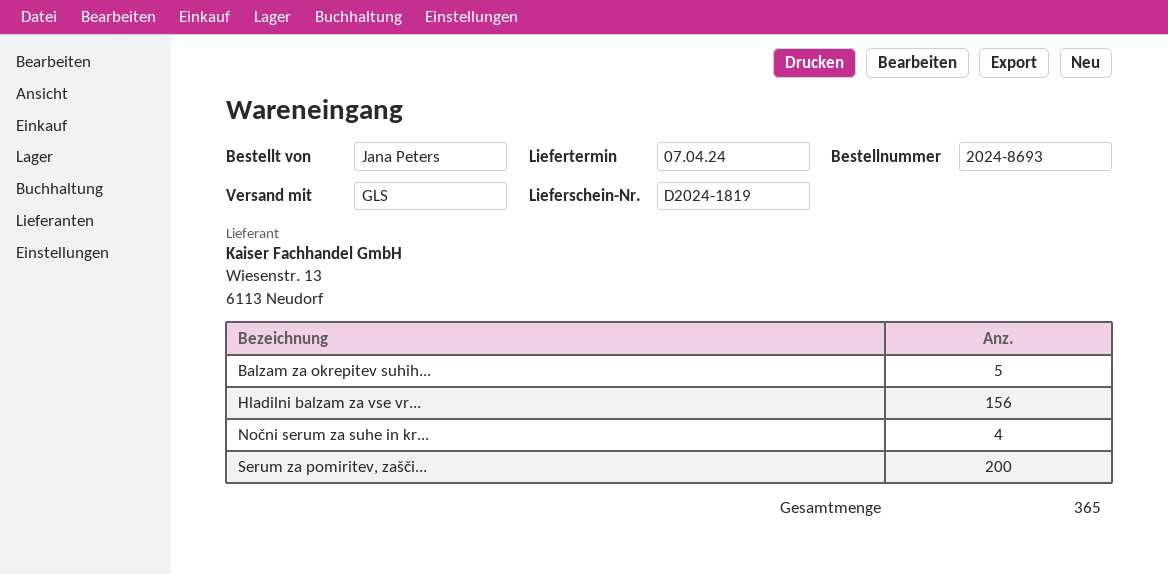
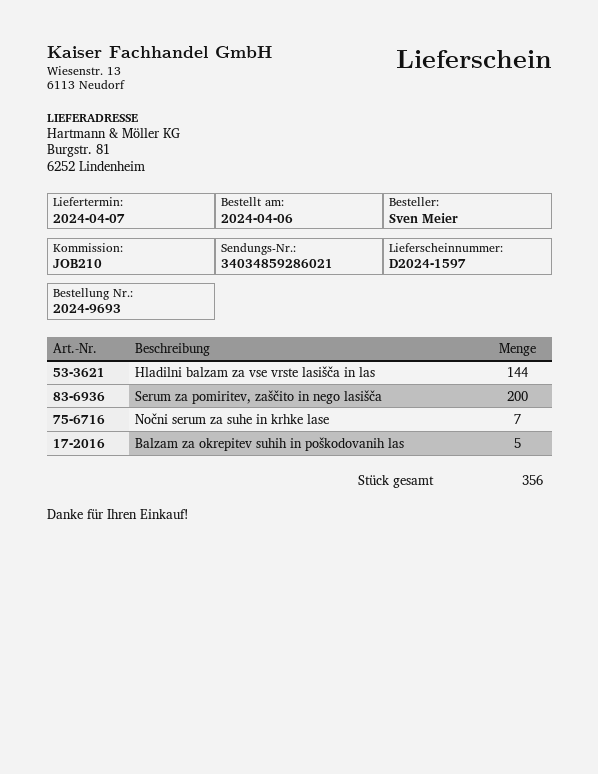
order number: 2024-8693 -> 2024-9693
delivery note number: D2024-1819 -> D2024-1597
ordered by: Jana Peters -> Sven Meier
Hladilni balzam za vse vr...: 156 -> 144
Nočni serum za suhe in kr...: 4 -> 7
total quantity: 365 -> 356

